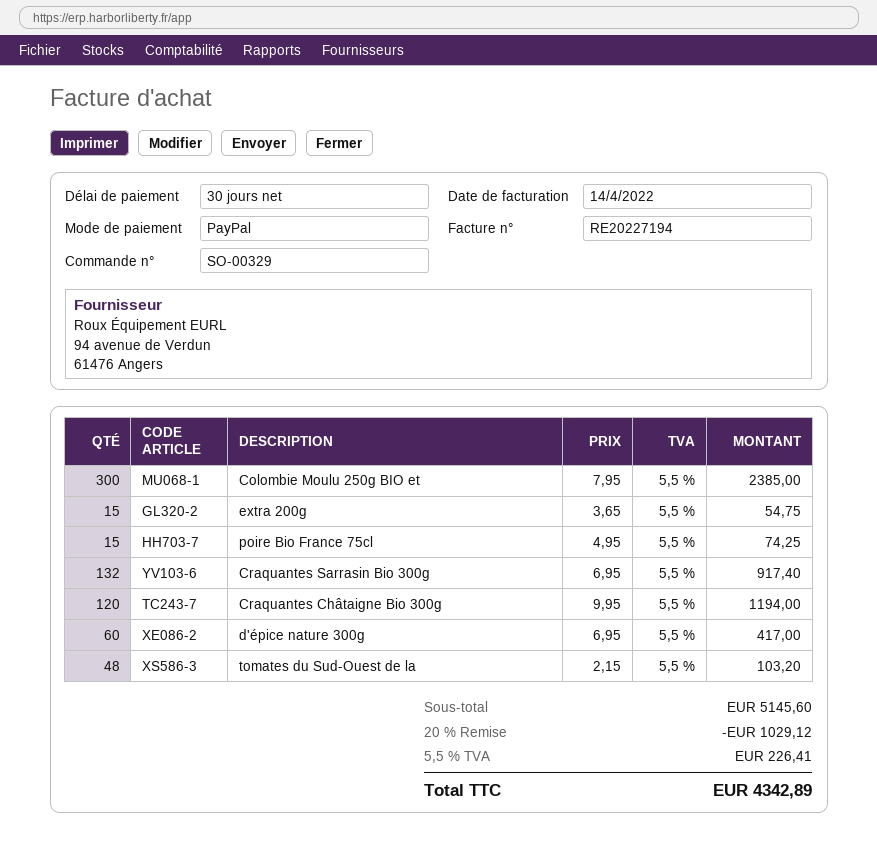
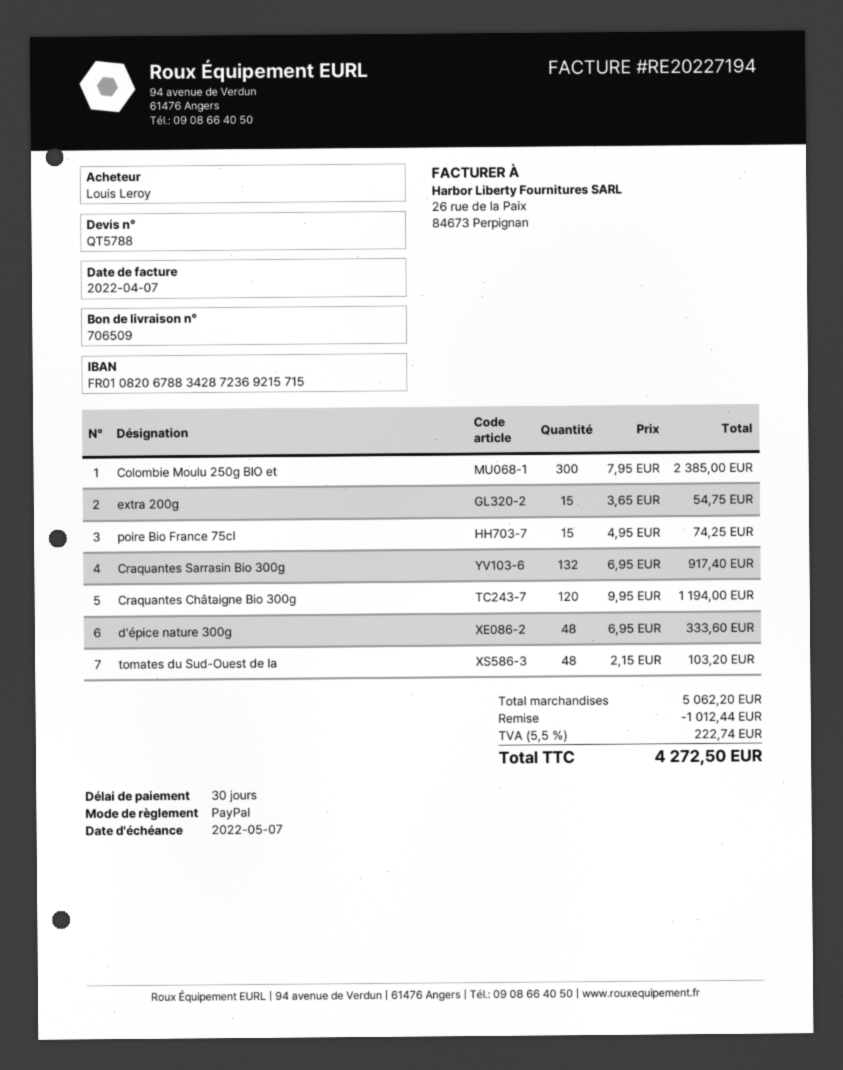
invoice date: 2022-04-14 -> 2022-04-07
d'épice nature 300g: 60 x 6.95 = 417.00 -> 48 x 6.95 = 333.60
subtotal: 5145.60 -> 5062.20
discount: 1029.12 -> 1012.44
tax: 5.5% = 226.41 -> 5.5% = 222.74
total: 4342.89 -> 4272.50

